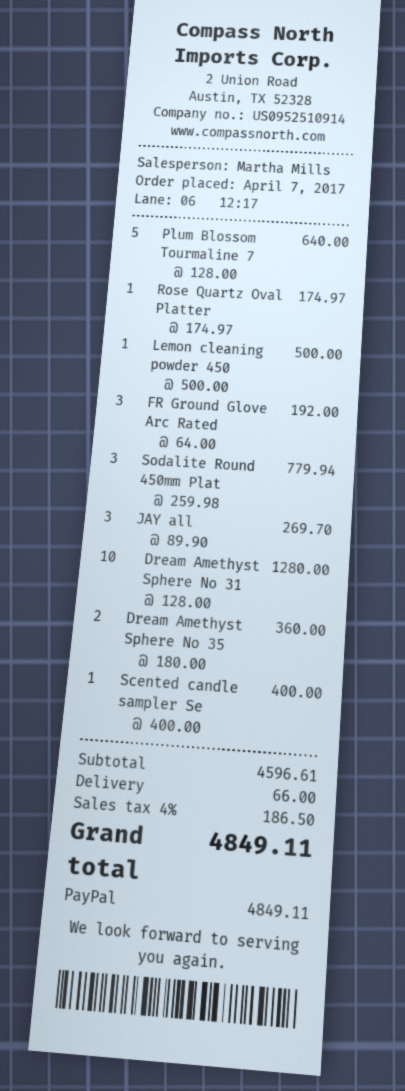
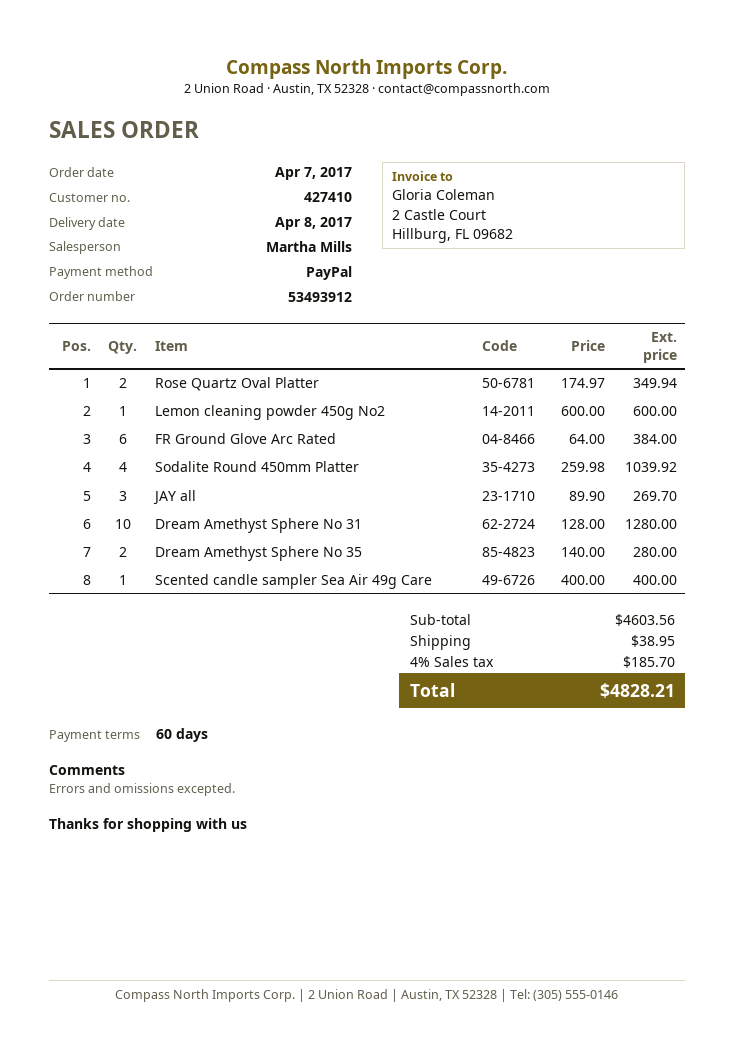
Plum Blossom Tourmaline 7: 5 x 128.00 = 640.00 -> none
Rose Quartz Oval Platter: 1 x 174.97 = 174.97 -> 2 x 174.97 = 349.94
Lemon cleaning powder 450: 1 x 500.00 = 500.00 -> 1 x 600.00 = 600.00
FR Ground Glove Arc Rated: 3 x 64.00 = 192.00 -> 6 x 64.00 = 384.00
Sodalite Round 450mm Plat: 3 x 259.98 = 779.94 -> 4 x 259.98 = 1039.92
Dream Amethyst Sphere No 35: 2 x 180.00 = 360.00 -> 2 x 140.00 = 280.00
subtotal: 4596.61 -> 4603.56
shipping: 66.00 -> 38.95
tax: 4% = 186.50 -> 4% = 185.70
total: 4849.11 -> 4828.21

